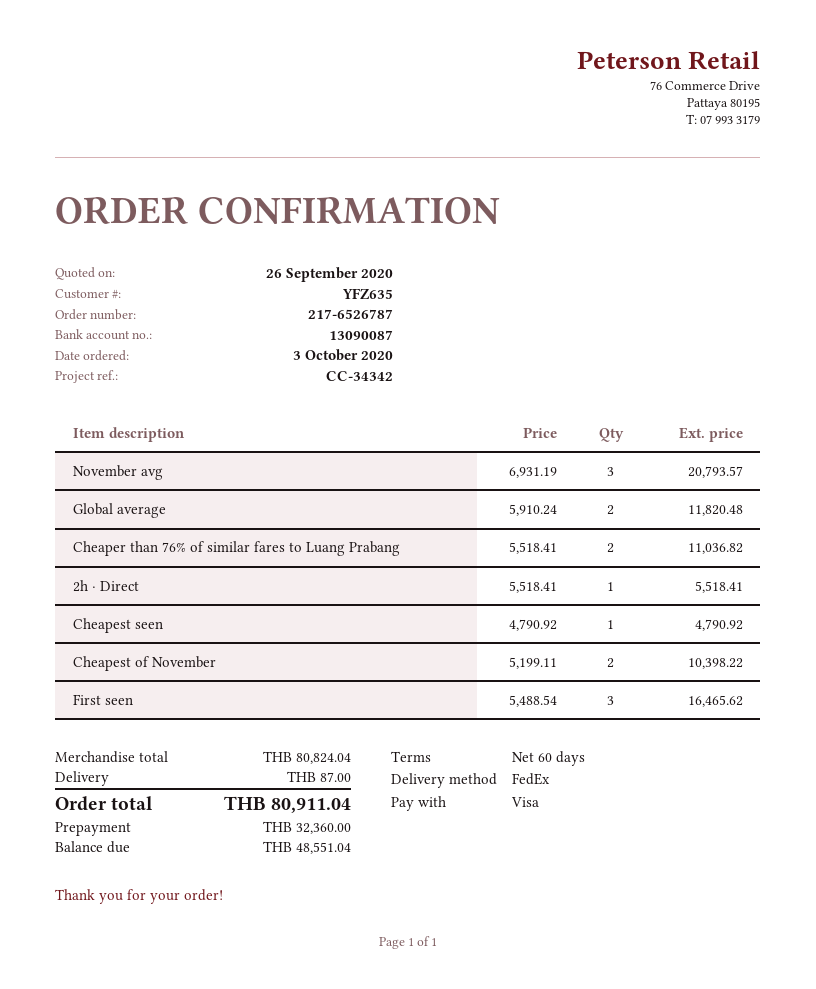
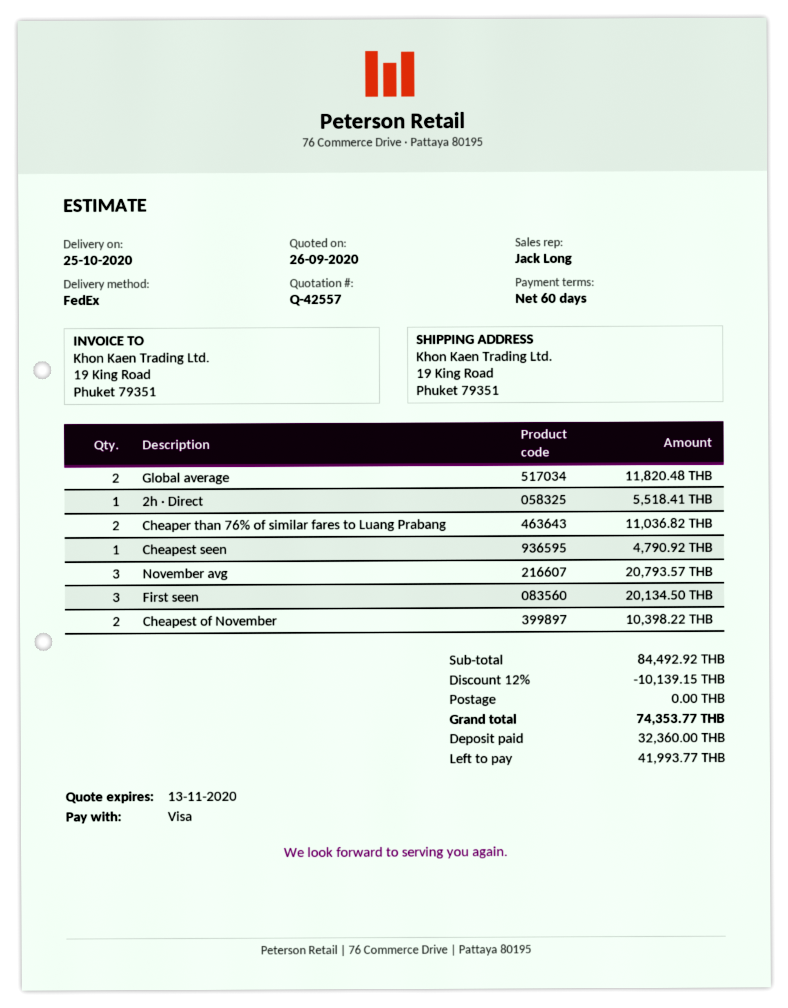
First seen: 3 for 16465.62 -> 3 for 20134.50
subtotal: 80824.04 -> 84492.92
discount: none -> 12% = 10139.15
shipping: 87.00 -> 0.00
total: 80911.04 -> 74353.77
balance: 48551.04 -> 41993.77

